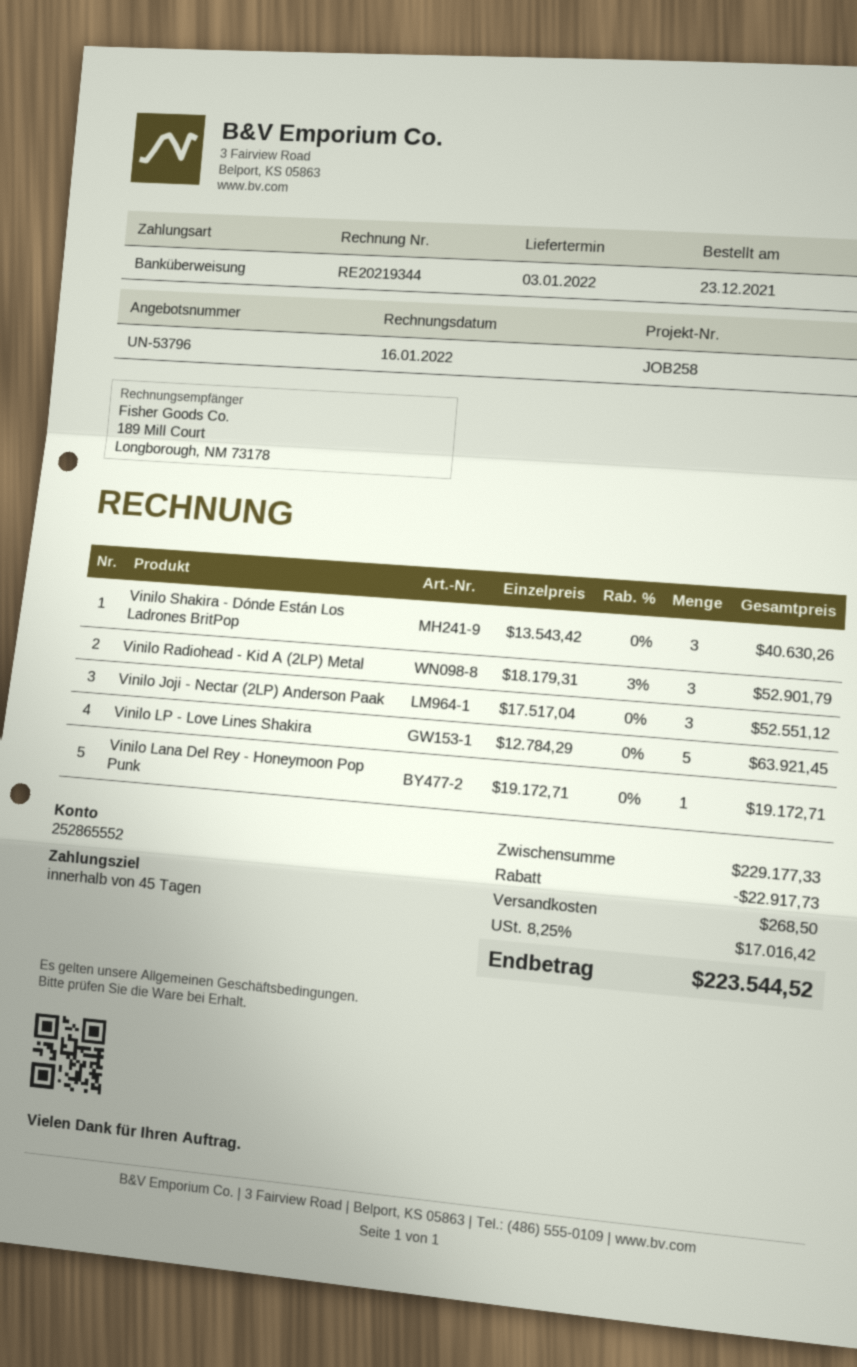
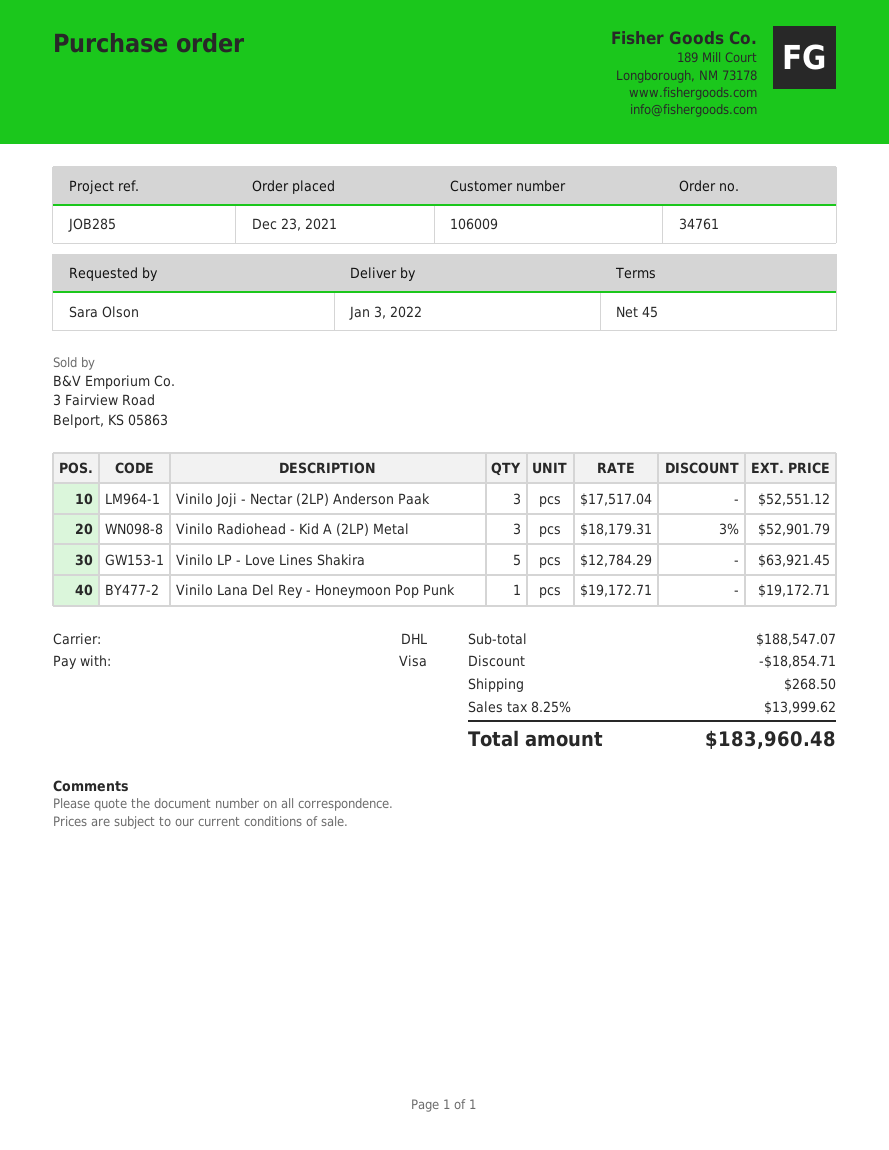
reference: JOB258 -> JOB285
payment method: bank transfer -> Visa
Vinilo Shakira - Dónde Están Los Ladrones BritPop: 3 x 13543.42 = 40630.26 -> none
subtotal: 229177.33 -> 188547.07
discount: 22917.73 -> 18854.71
tax: 8.25% = 17016.42 -> 8.25% = 13999.62
total: 223544.52 -> 183960.48

